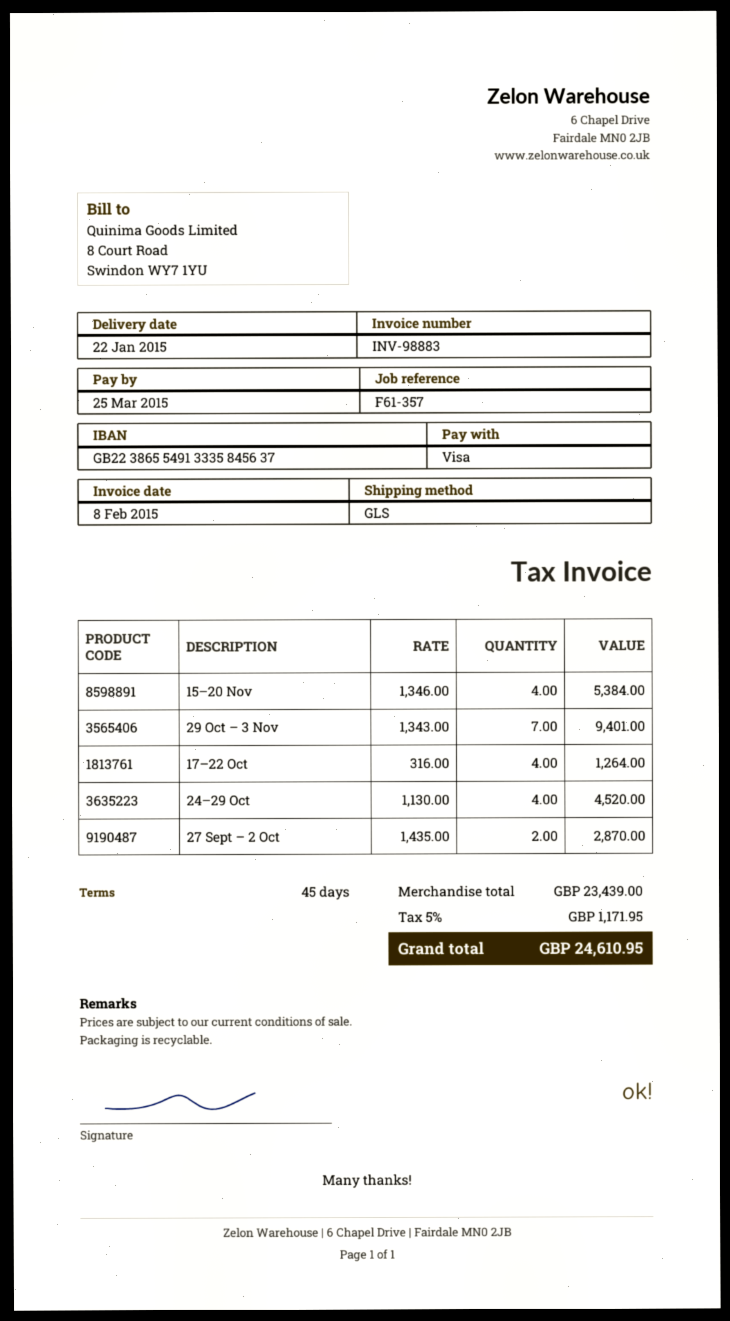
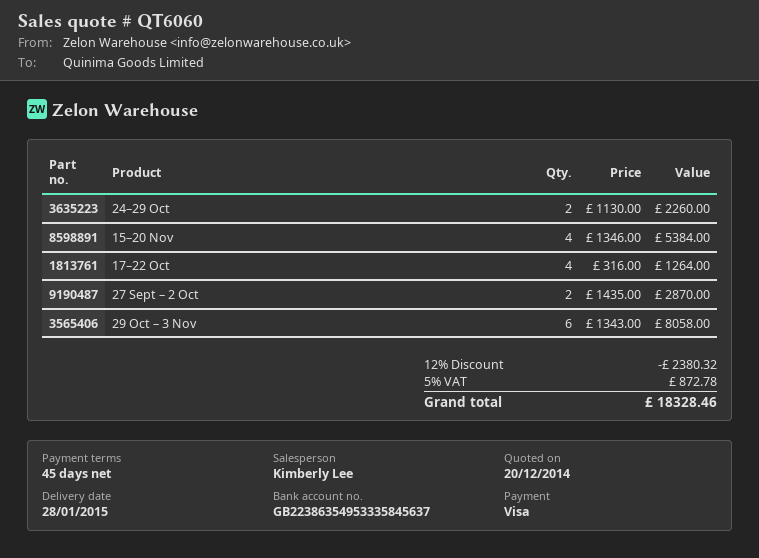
delivery date: 2015-01-22 -> 2015-01-28
bank account: GB22386554913335845637 -> GB22386354953335845637
29 Oct – 3 Nov: 7 x 1343.00 = 9401.00 -> 6 x 1343.00 = 8058.00
24–29 Oct: 4 x 1130.00 = 4520.00 -> 2 x 1130.00 = 2260.00
discount: none -> 12% = 2380.32
tax: 5% = 1171.95 -> 5% = 872.78
total: 24610.95 -> 18328.46

